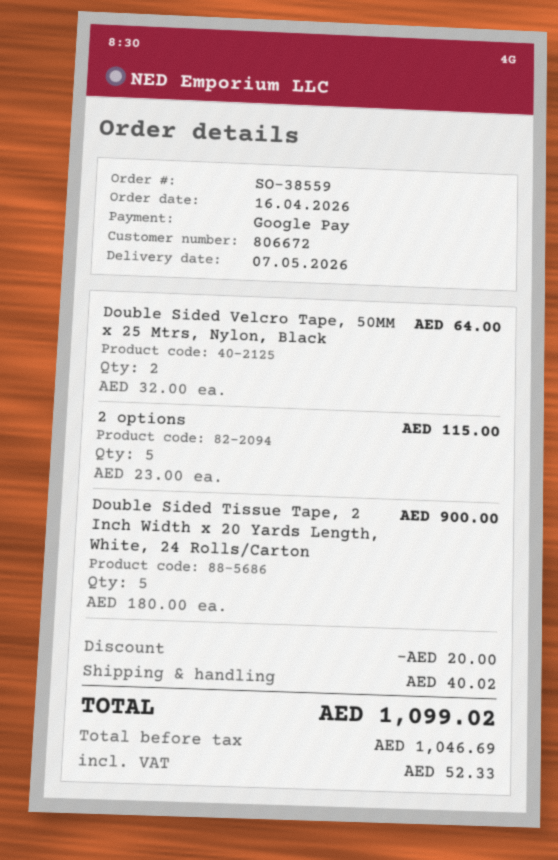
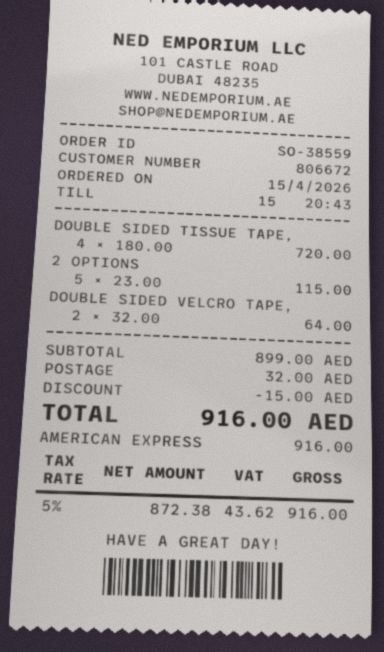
order date: 2026-04-16 -> 2026-04-15
payment method: Google Pay -> American Express
Double Sided Tissue Tape, 2 Inch Width x 20 Yards Length, White, 24 Rolls/Carton: 5 x 180.00 = 900.00 -> 4 x 180.00 = 720.00
discount: 20.00 -> 15.00
shipping: 40.02 -> 32.00
net: 1046.69 -> 872.38
tax: 52.33 -> 43.62
total: 1099.02 -> 916.00

